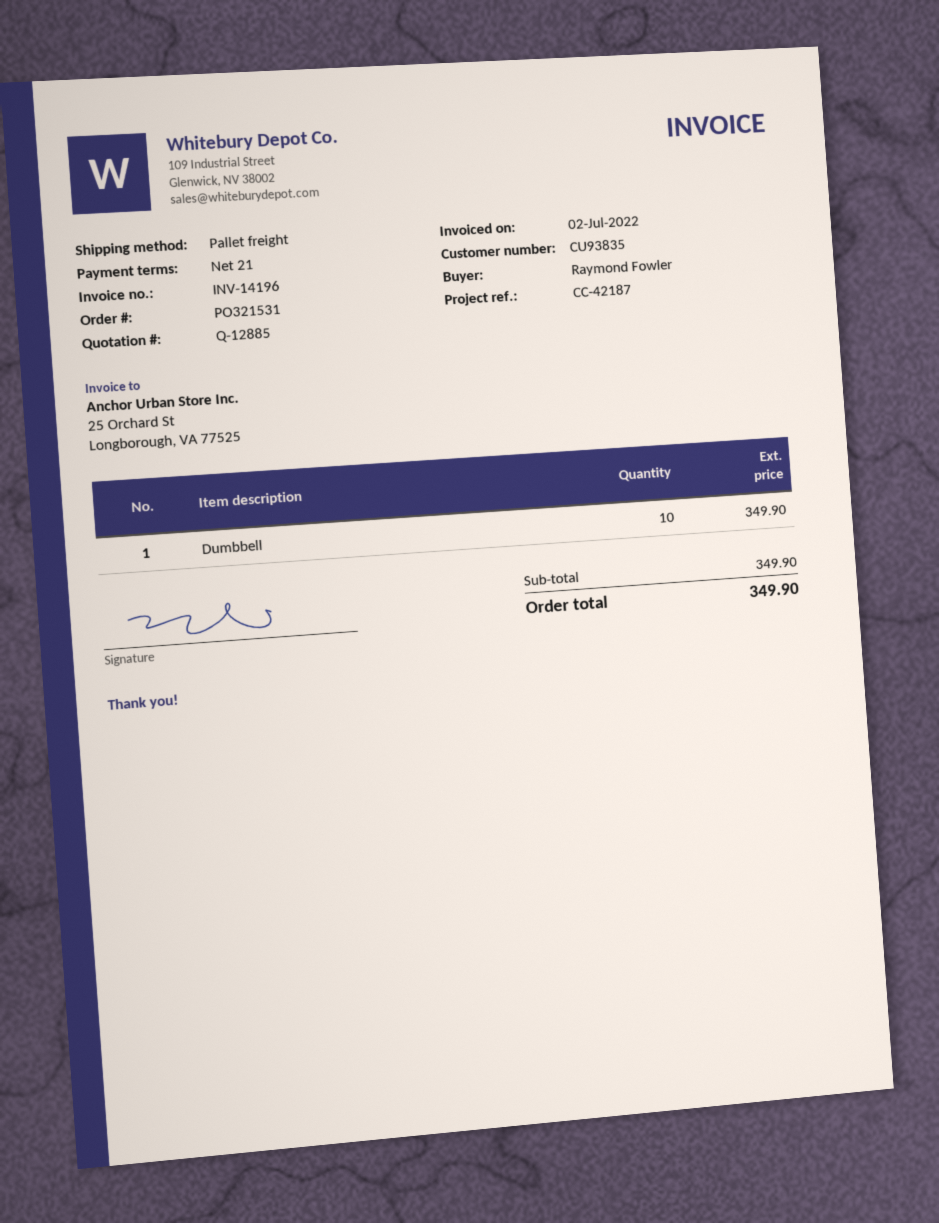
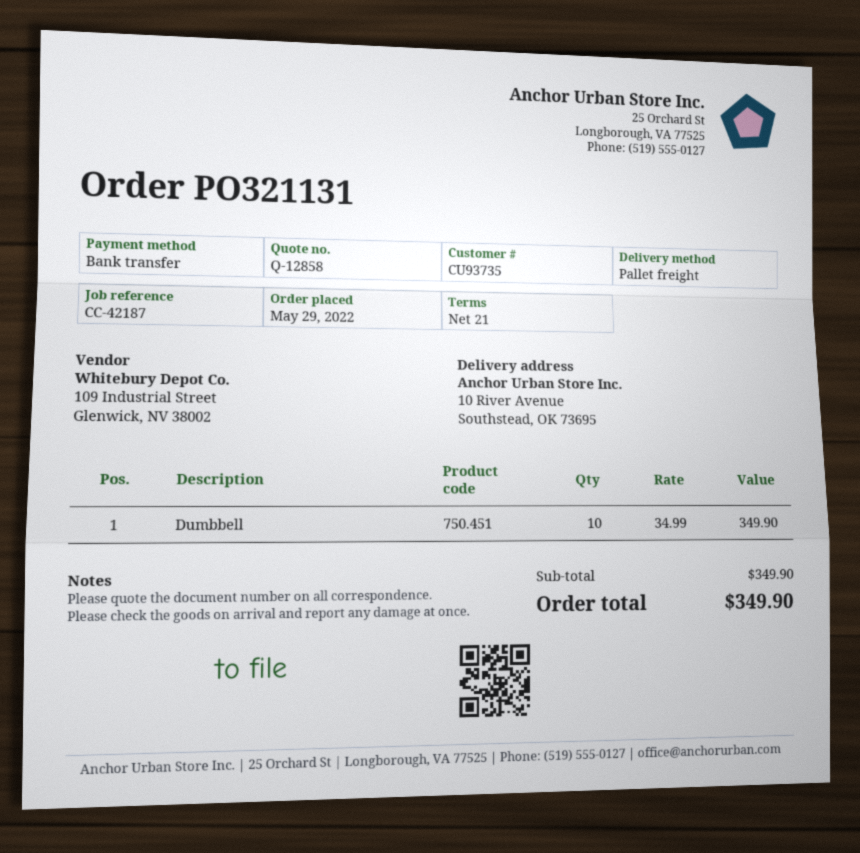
quote number: Q-12885 -> Q-12858
order number: PO321531 -> PO321131
customer number: CU93835 -> CU93735

